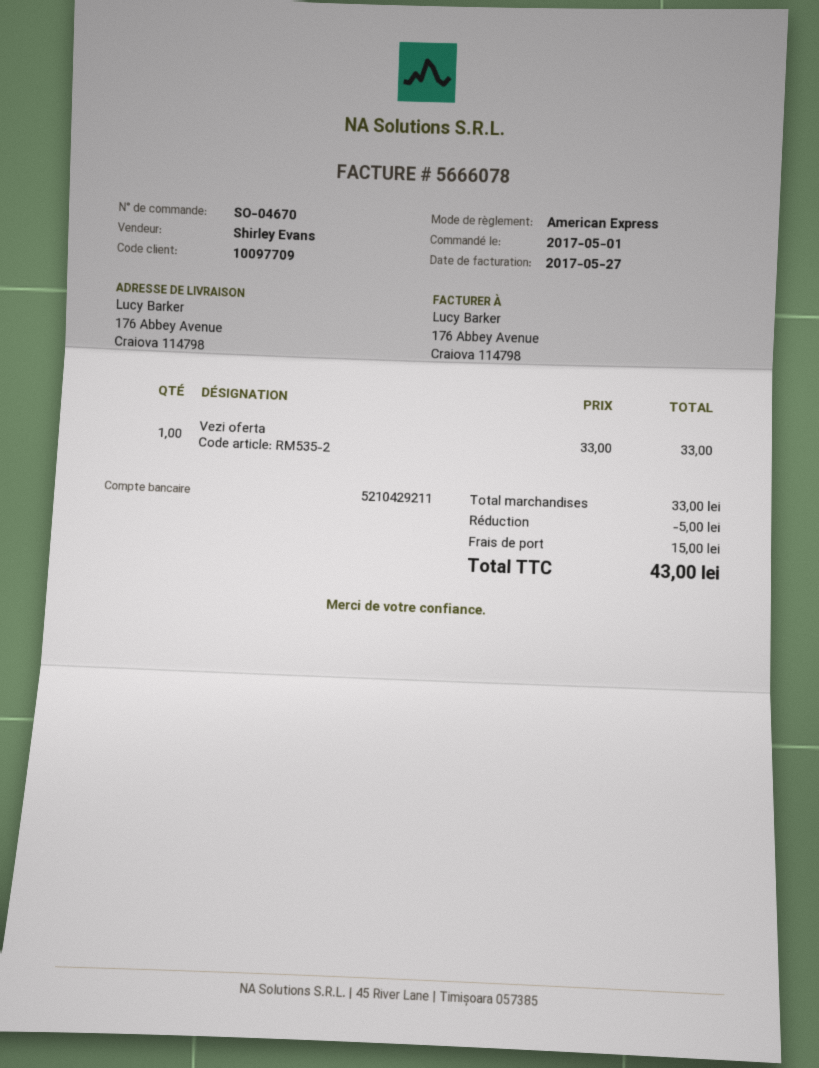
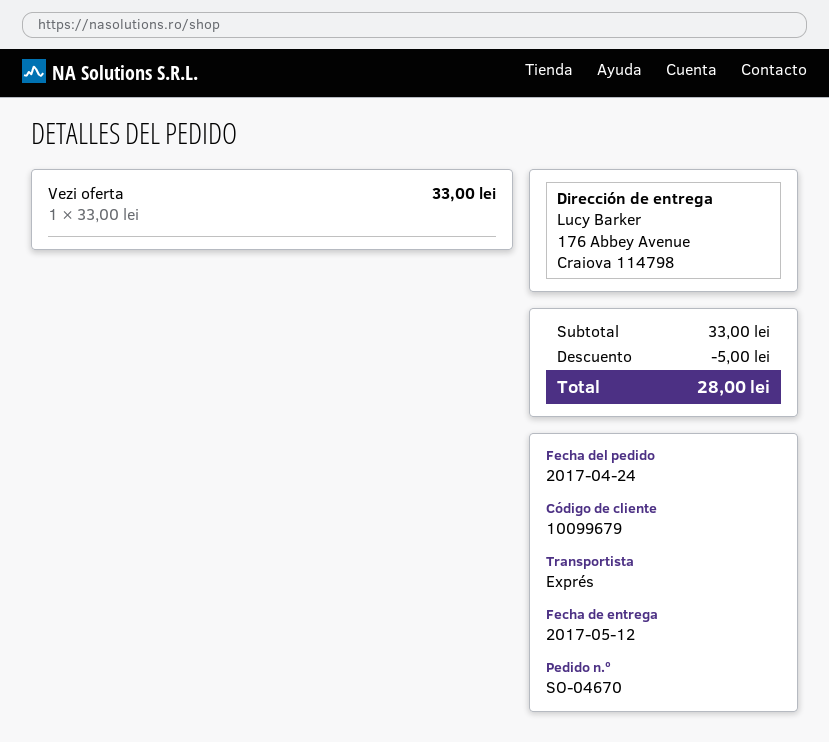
order date: 2017-05-01 -> 2017-04-24
customer number: 10097709 -> 10099679
shipping: 15.00 -> none
total: 43.00 -> 28.00

